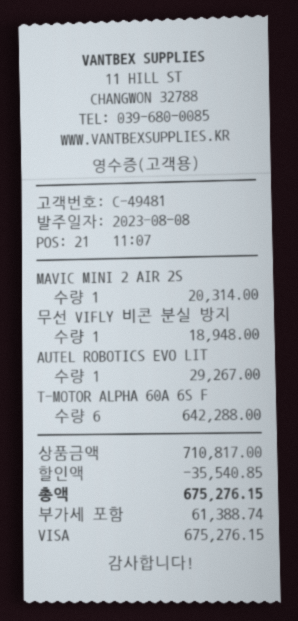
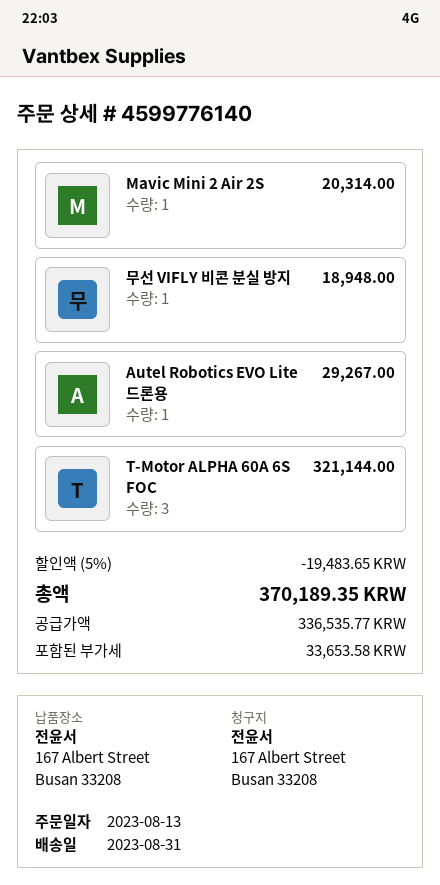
order date: 2023-08-08 -> 2023-08-13
T-MOTOR ALPHA 60A 6S F: 6 for 642288.00 -> 3 for 321144.00
discount: 35540.85 -> 19483.65
tax: 61388.74 -> 33653.58
total: 675276.15 -> 370189.35

